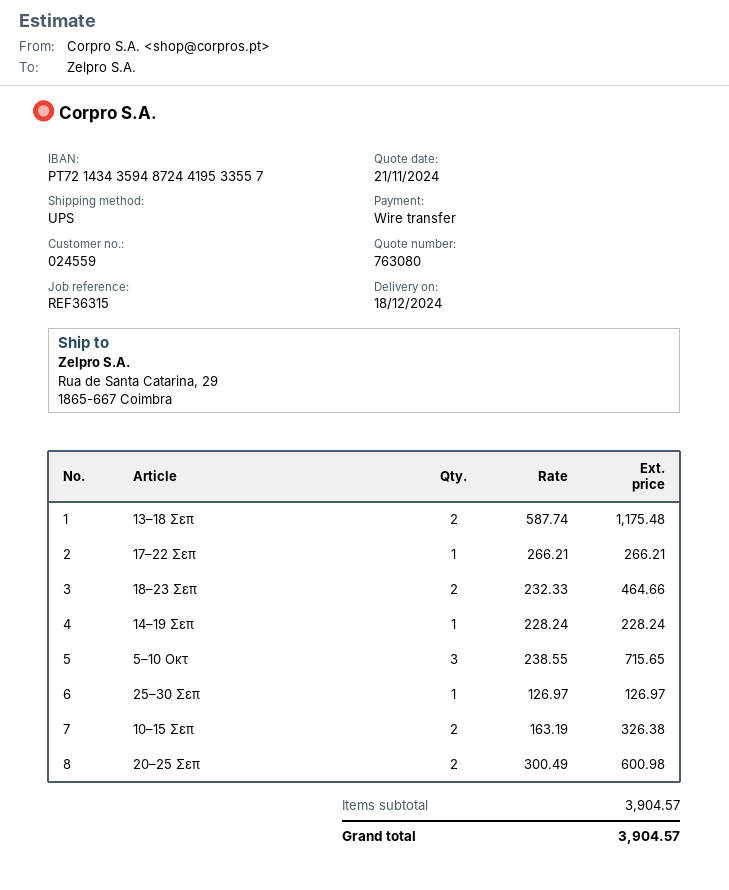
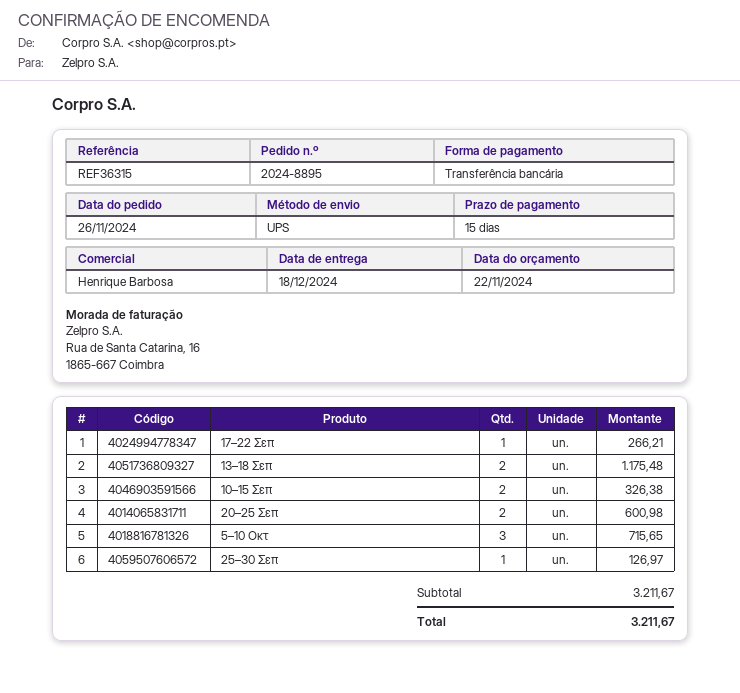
quote date: 2024-11-21 -> 2024-11-22
18–23 Σεπ: 2 for 464.66 -> none
14–19 Σεπ: 1 for 228.24 -> none
subtotal: 3904.57 -> 3211.67
total: 3904.57 -> 3211.67

